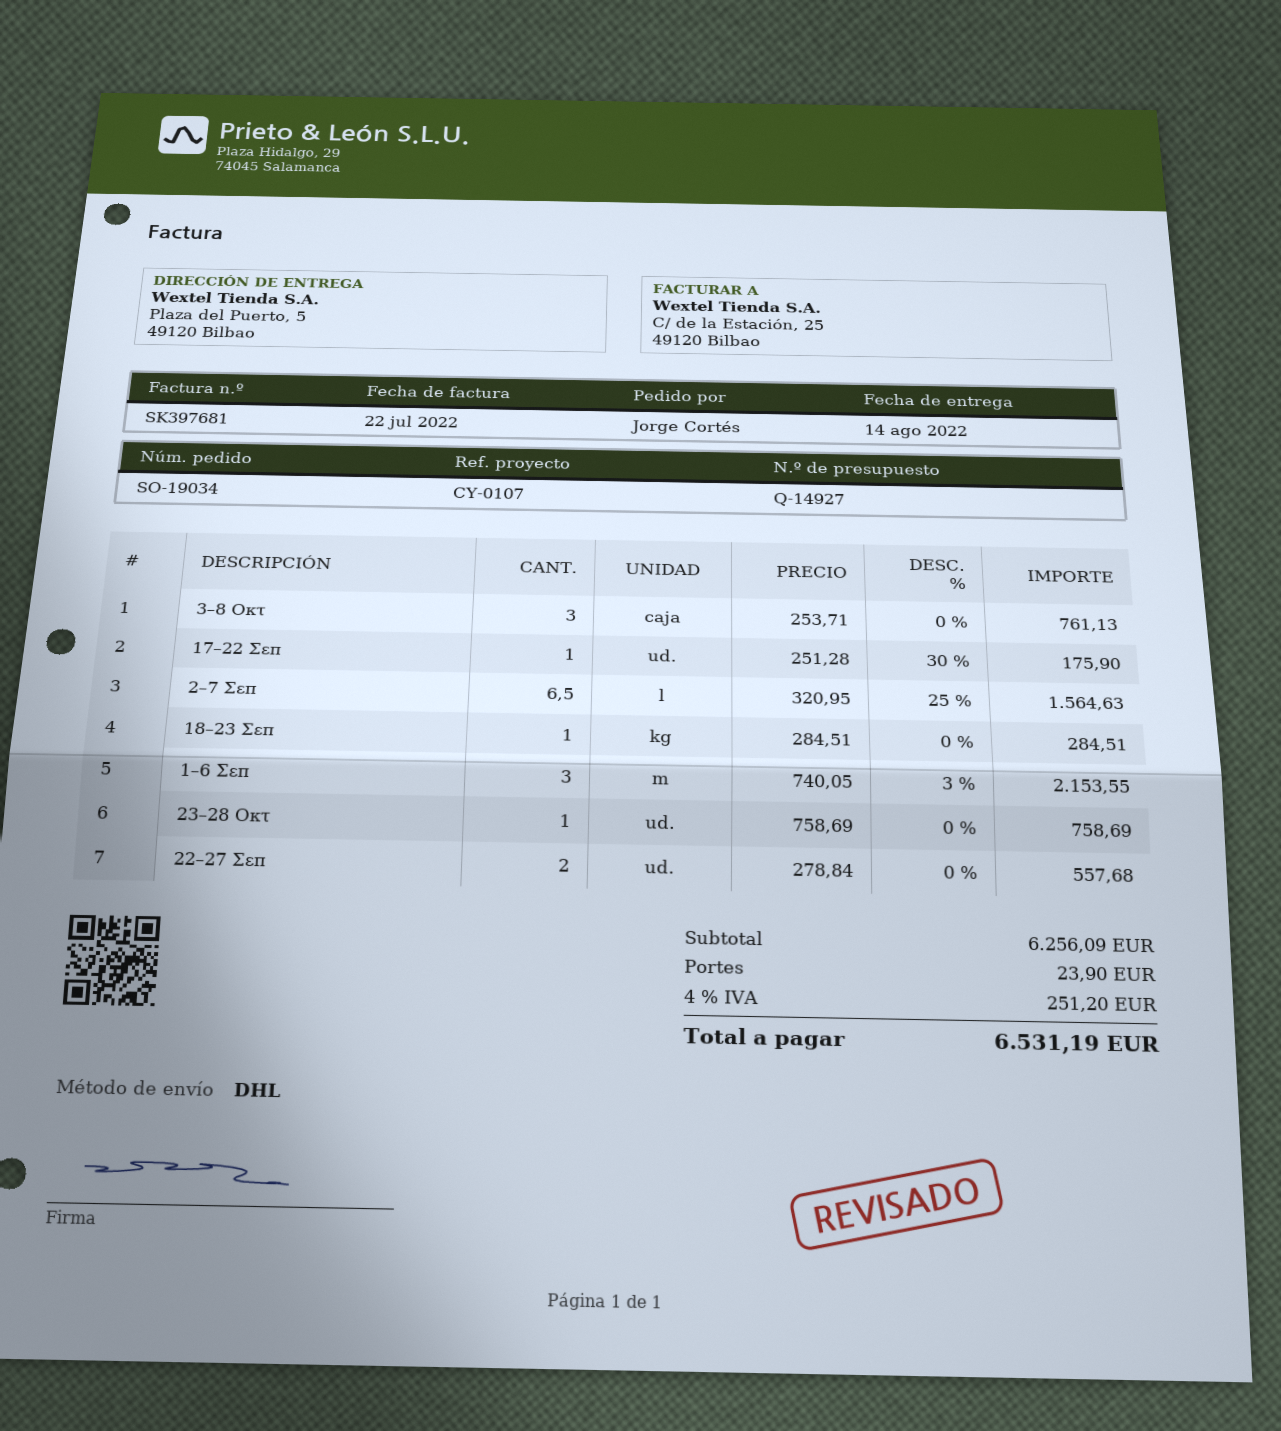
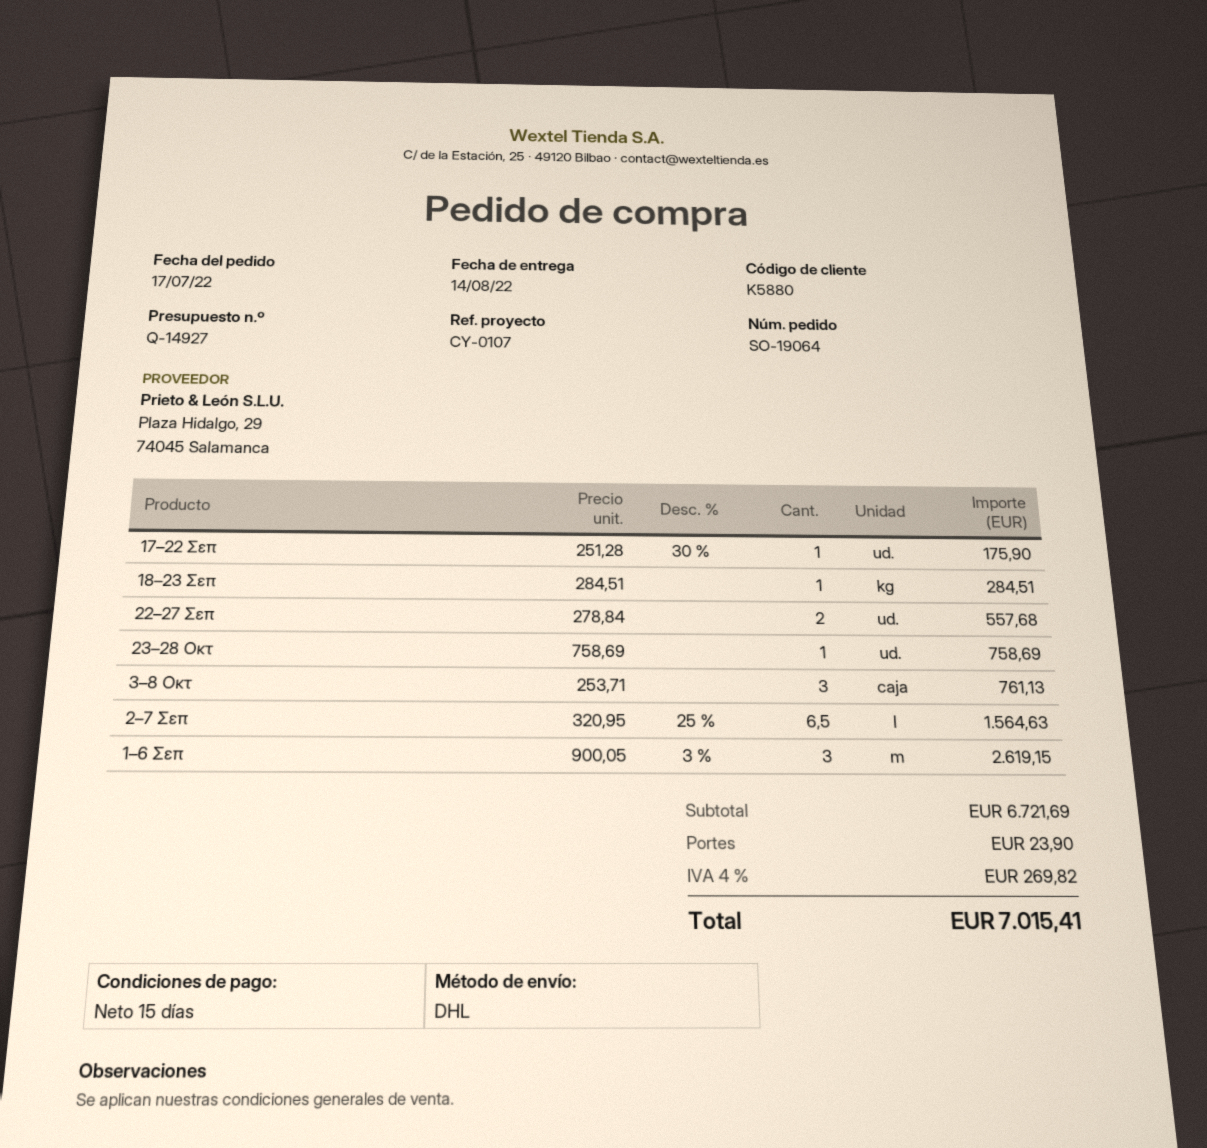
order number: SO-19034 -> SO-19064
1–6 Σεπ: 3 x 740.05 - 3% = 2153.55 -> 3 x 900.05 - 3% = 2619.15
subtotal: 6256.09 -> 6721.69
tax: 4% = 251.20 -> 4% = 269.82
total: 6531.19 -> 7015.41

